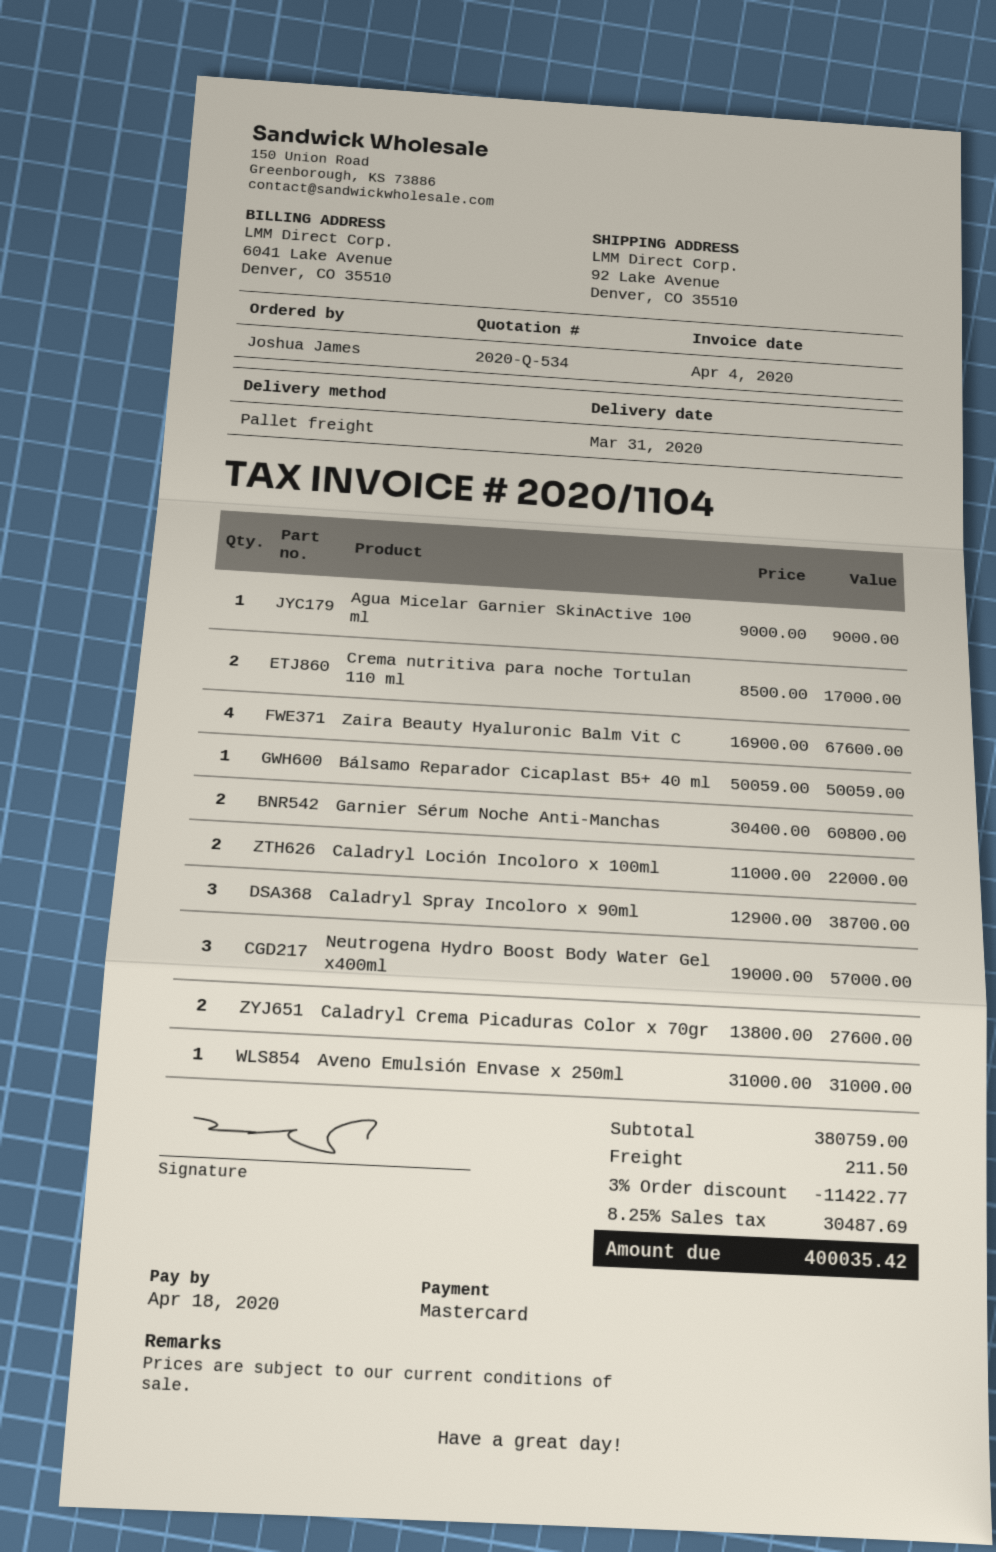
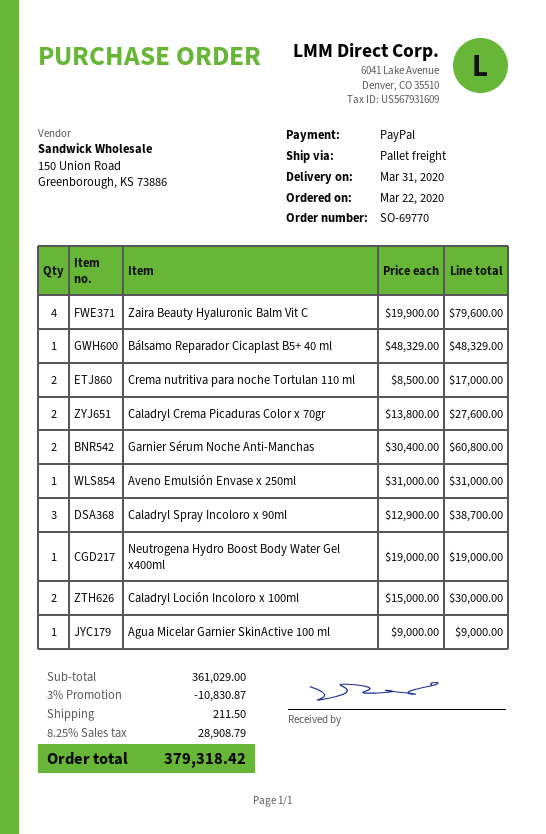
payment method: Mastercard -> PayPal
Zaira Beauty Hyaluronic Balm Vit C: 4 x 16900.00 = 67600.00 -> 4 x 19900.00 = 79600.00
Bálsamo Reparador Cicaplast B5+ 40 ml: 1 x 50059.00 = 50059.00 -> 1 x 48329.00 = 48329.00
Caladryl Loción Incoloro x 100ml: 2 x 11000.00 = 22000.00 -> 2 x 15000.00 = 30000.00
Neutrogena Hydro Boost Body Water Gel x400ml: 3 x 19000.00 = 57000.00 -> 1 x 19000.00 = 19000.00
subtotal: 380759.00 -> 361029.00
discount: 3% = 11422.77 -> 3% = 10830.87
tax: 8.25% = 30487.69 -> 8.25% = 28908.79
total: 400035.42 -> 379318.42

